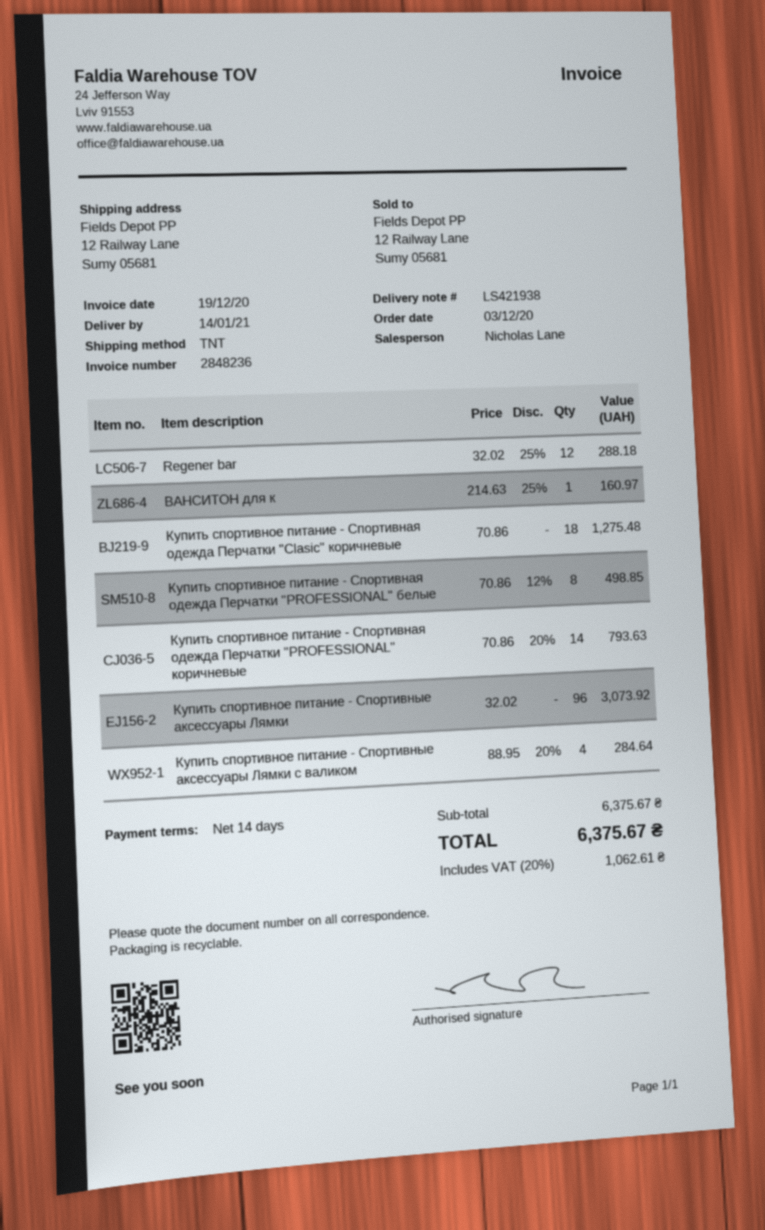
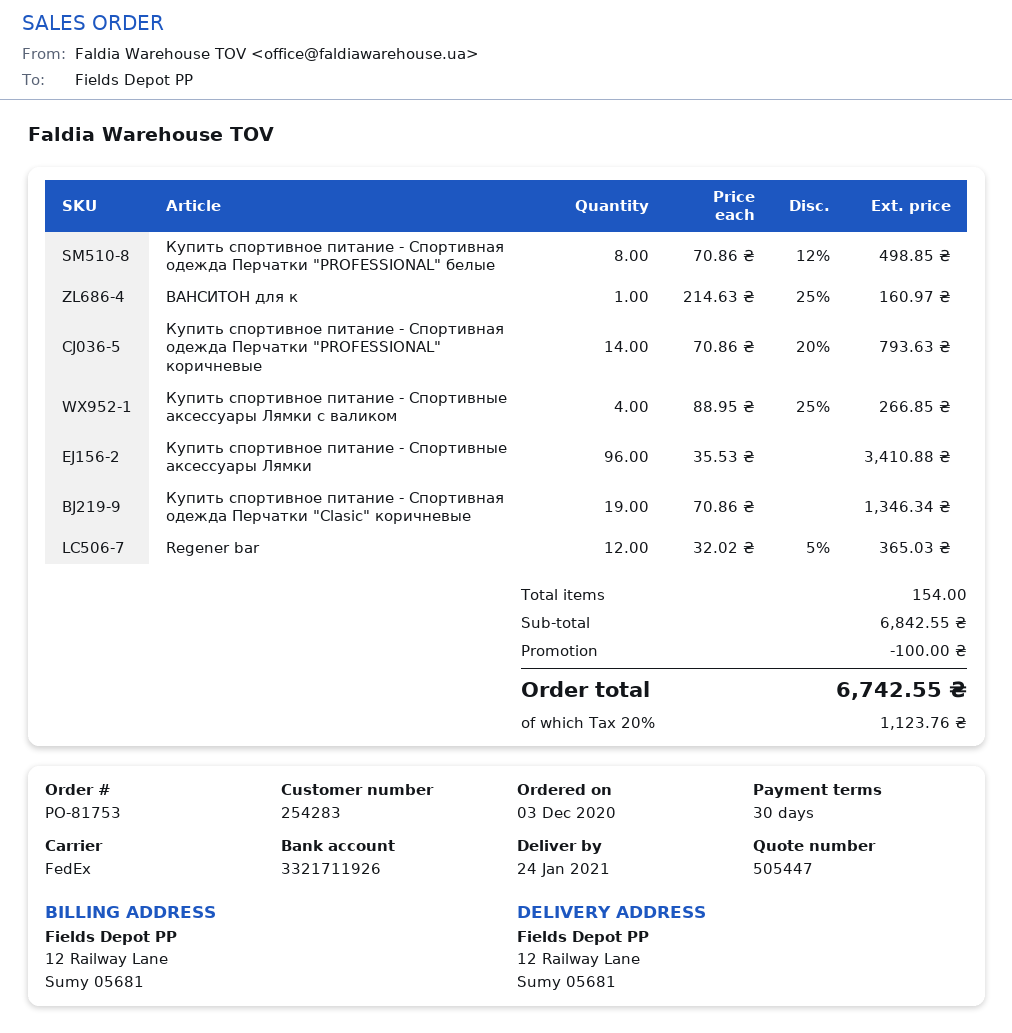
delivery date: 2021-01-14 -> 2021-01-24
payment terms: 14 days -> 30 days
shipping method: TNT -> FedEx
Regener bar: 12 x 32.02 - 25% = 288.18 -> 12 x 32.02 - 5% = 365.03
Купить спортивное питание - Спортивная одежда Перчатки "Clasic" коричневые: 18 x 70.86 = 1275.48 -> 19 x 70.86 = 1346.34
Купить спортивное питание - Спортивные аксессуары Лямки: 96 x 32.02 = 3073.92 -> 96 x 35.53 = 3410.88
Купить спортивное питание - Спортивные аксессуары Лямки с валиком: 4 x 88.95 - 20% = 284.64 -> 4 x 88.95 - 25% = 266.85
subtotal: 6375.67 -> 6842.55
discount: none -> 100.00
tax: 20% = 1062.61 -> 20% = 1123.76
total: 6375.67 -> 6742.55

